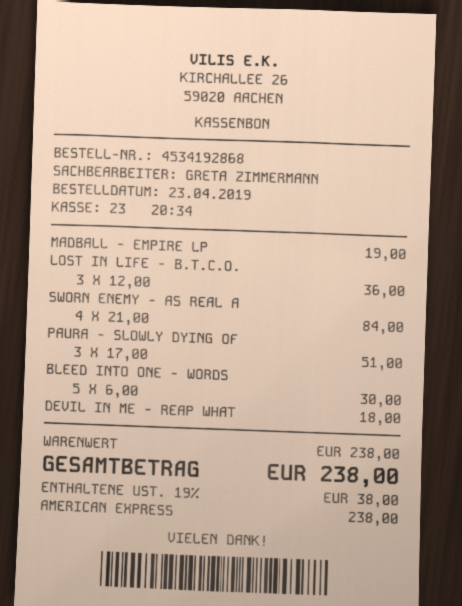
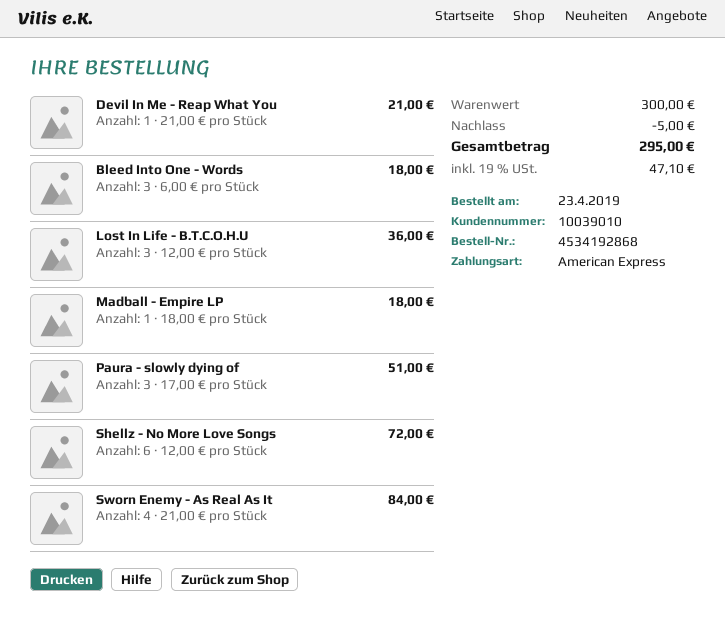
MADBALL - EMPIRE LP: 1 x 19.00 = 19.00 -> 1 x 18.00 = 18.00
BLEED INTO ONE - WORDS: 5 x 6.00 = 30.00 -> 3 x 6.00 = 18.00
DEVIL IN ME - REAP WHAT: 1 x 18.00 = 18.00 -> 1 x 21.00 = 21.00
Shellz - No More Love Songs: none -> 6 x 12.00 = 72.00
subtotal: 238.00 -> 300.00
discount: none -> 5.00
tax: 19% = 38.00 -> 19% = 47.10
total: 238.00 -> 295.00

